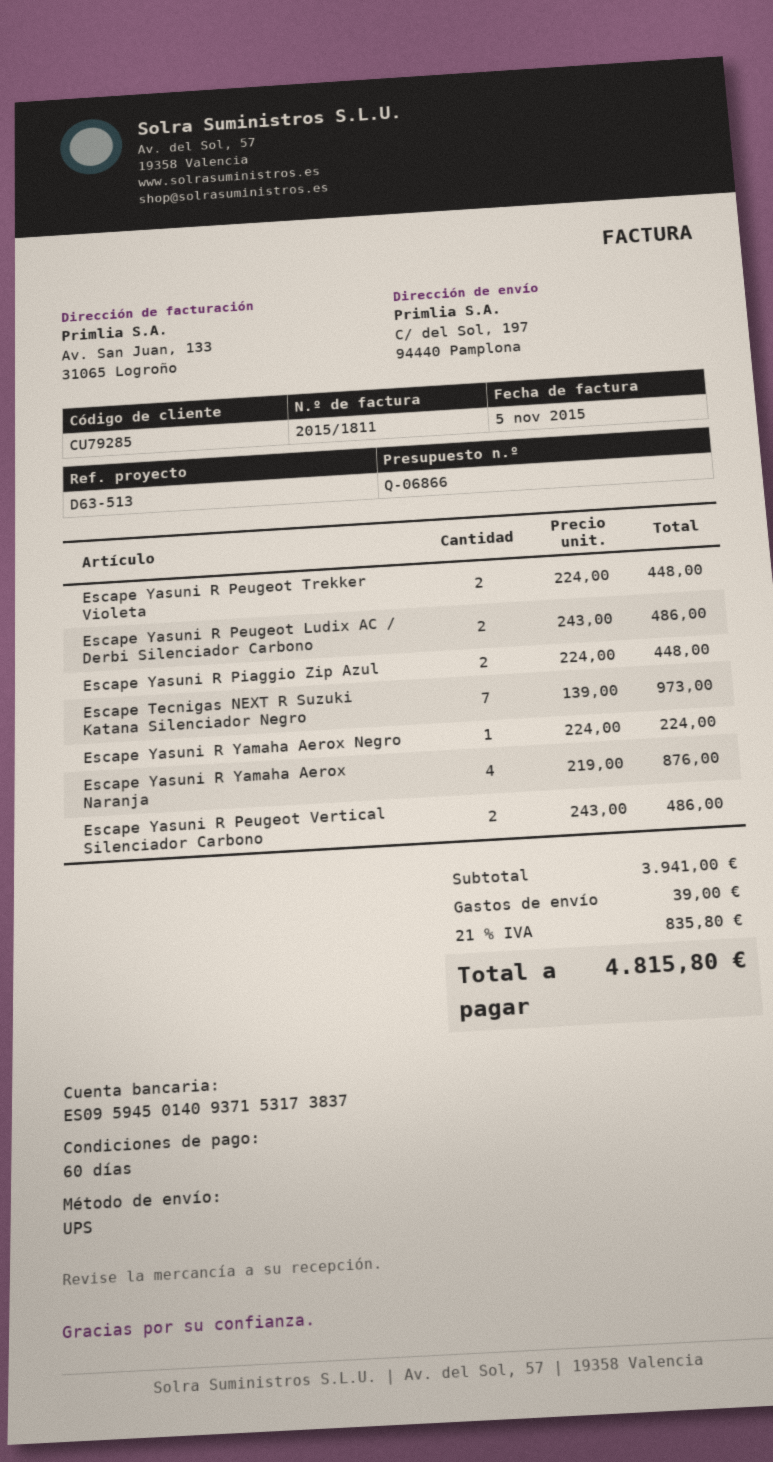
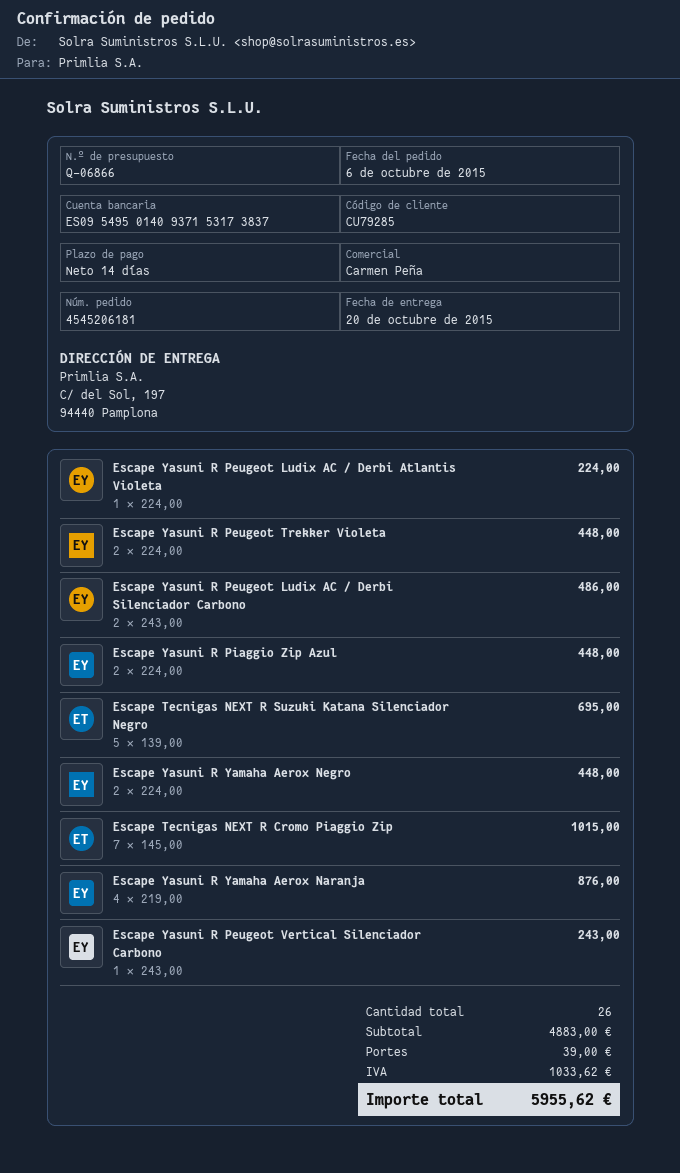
payment terms: 60 days -> 14 days
bank account: ES0959450140937153173837 -> ES0954950140937153173837
Escape Tecnigas NEXT R Suzuki Katana Silenciador Negro: 7 x 139.00 = 973.00 -> 5 x 139.00 = 695.00
Escape Yasuni R Yamaha Aerox Negro: 1 x 224.00 = 224.00 -> 2 x 224.00 = 448.00
Escape Yasuni R Peugeot Vertical Silenciador Carbono: 2 x 243.00 = 486.00 -> 1 x 243.00 = 243.00
Escape Yasuni R Peugeot Ludix AC / Derbi Atlantis Violeta: none -> 1 x 224.00 = 224.00
Escape Tecnigas NEXT R Cromo Piaggio Zip: none -> 7 x 145.00 = 1015.00
subtotal: 3941.00 -> 4883.00
tax: 835.80 -> 1033.62
total: 4815.80 -> 5955.62

